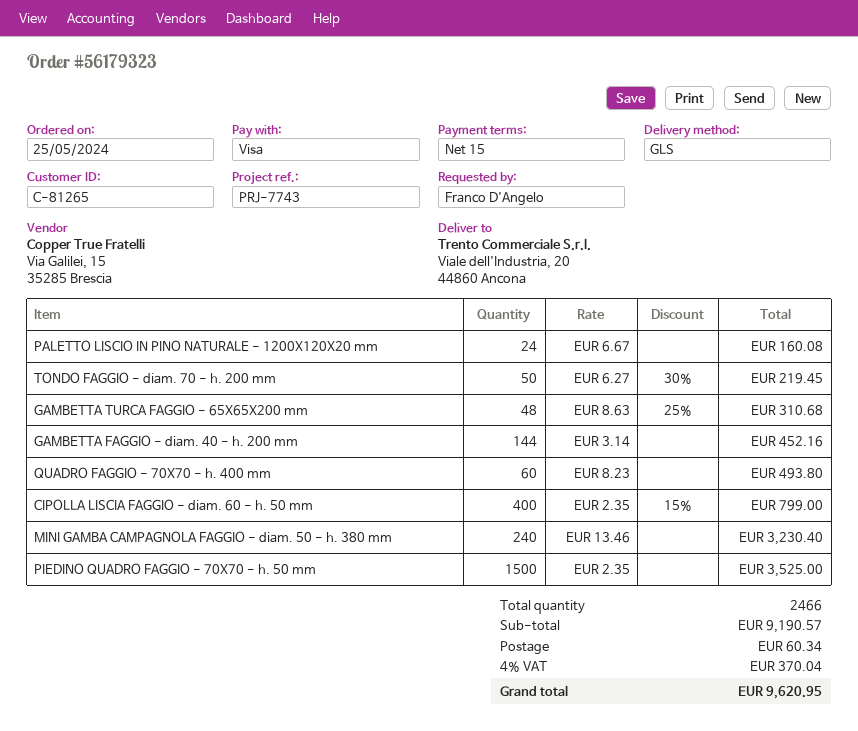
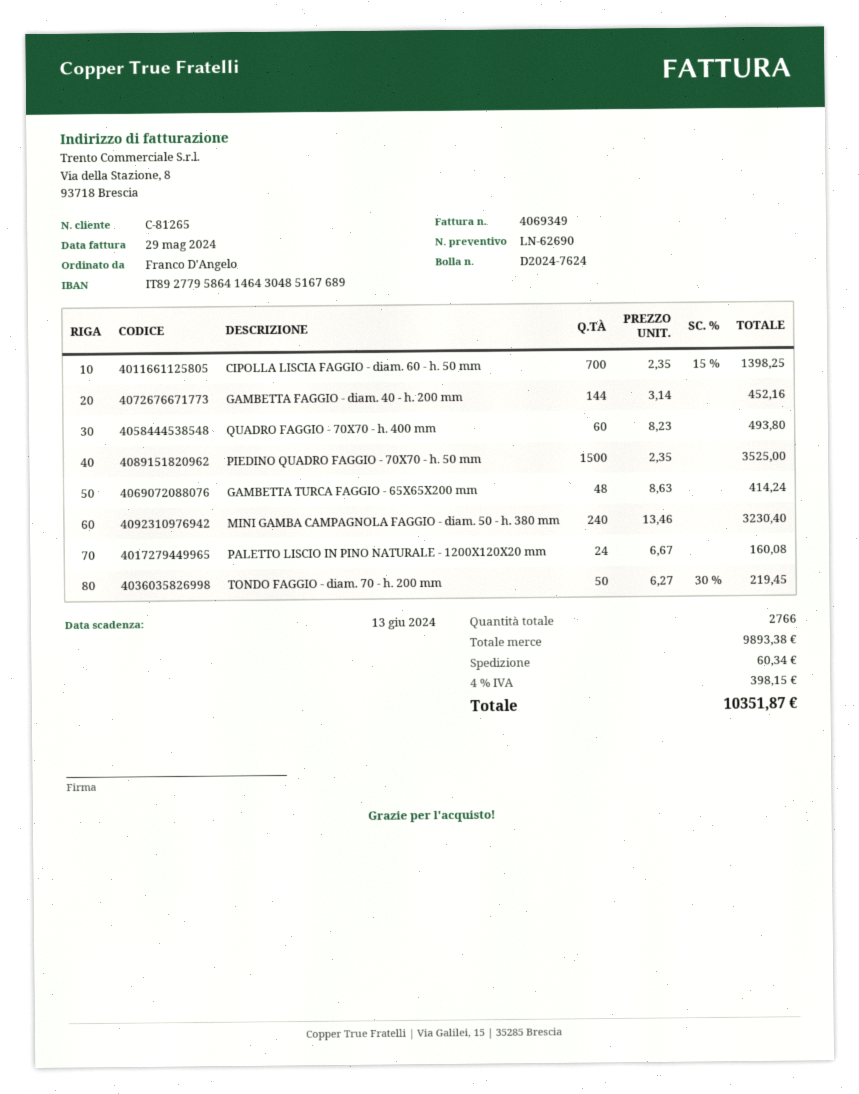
GAMBETTA TURCA FAGGIO - 65X65X200 mm: 48 x 8.63 - 25% = 310.68 -> 48 x 8.63 = 414.24
CIPOLLA LISCIA FAGGIO - diam. 60 - h. 50 mm: 400 x 2.35 - 15% = 799.00 -> 700 x 2.35 - 15% = 1398.25
total quantity: 2466 -> 2766
subtotal: 9190.57 -> 9893.38
tax: 4% = 370.04 -> 4% = 398.15
total: 9620.95 -> 10351.87

